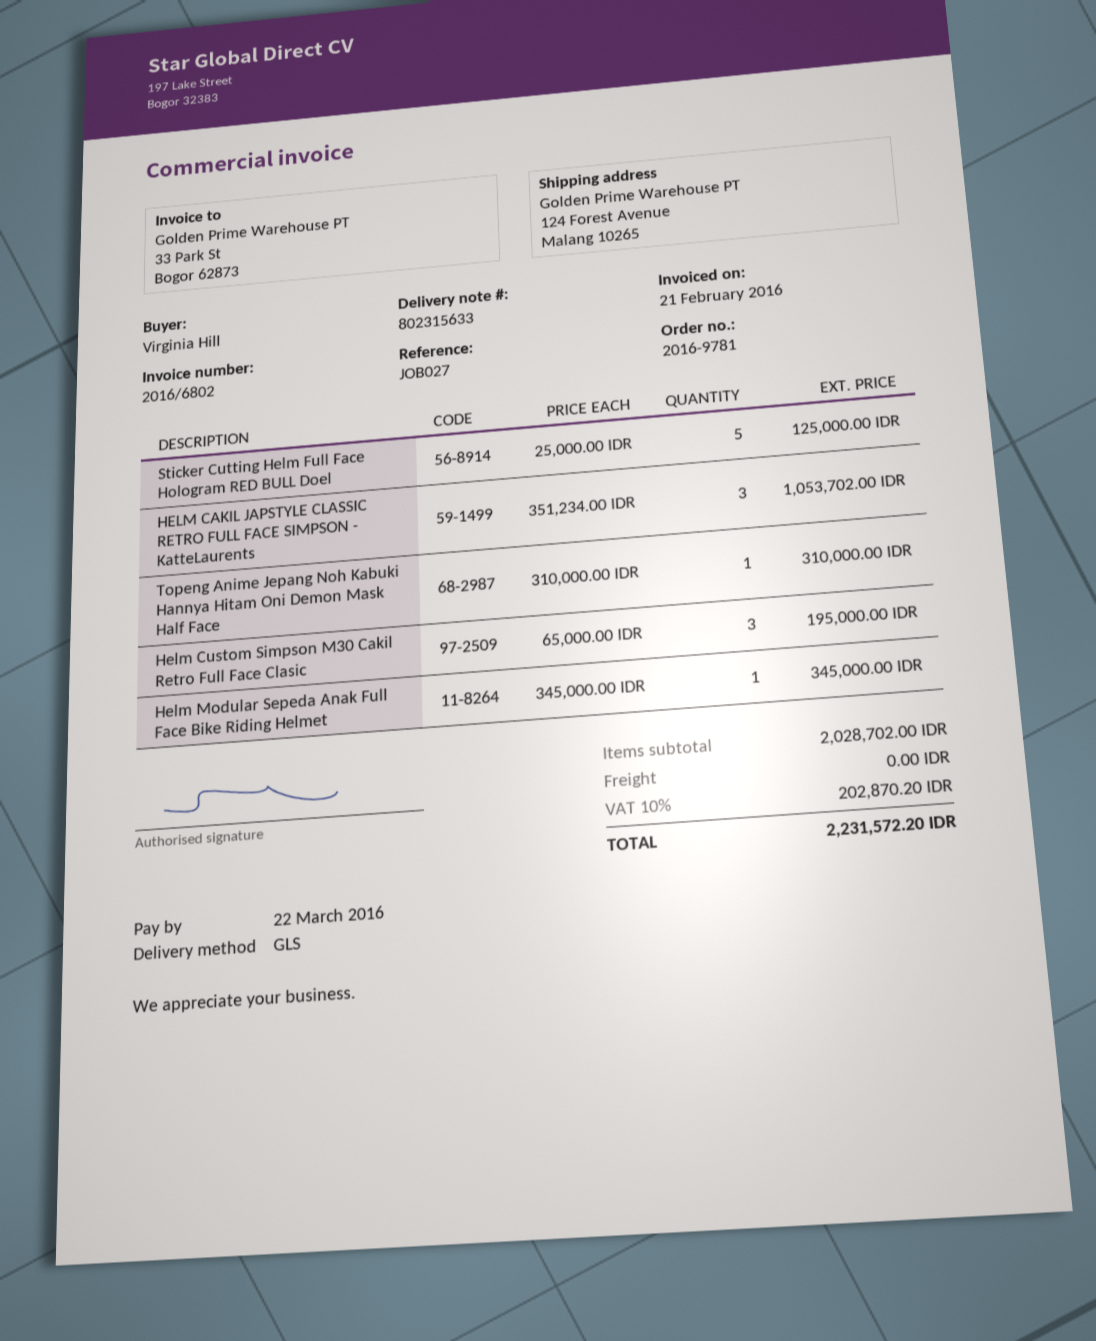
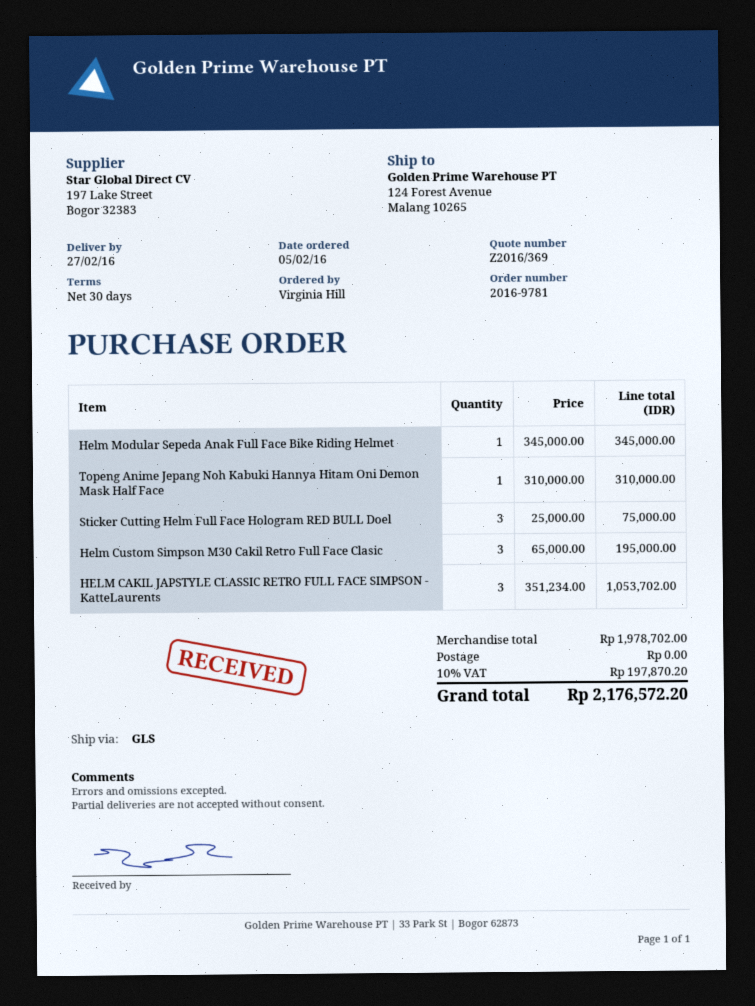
Sticker Cutting Helm Full Face Hologram RED BULL Doel: 5 x 25000.00 = 125000.00 -> 3 x 25000.00 = 75000.00
subtotal: 2028702.00 -> 1978702.00
tax: 10% = 202870.20 -> 10% = 197870.20
total: 2231572.20 -> 2176572.20

